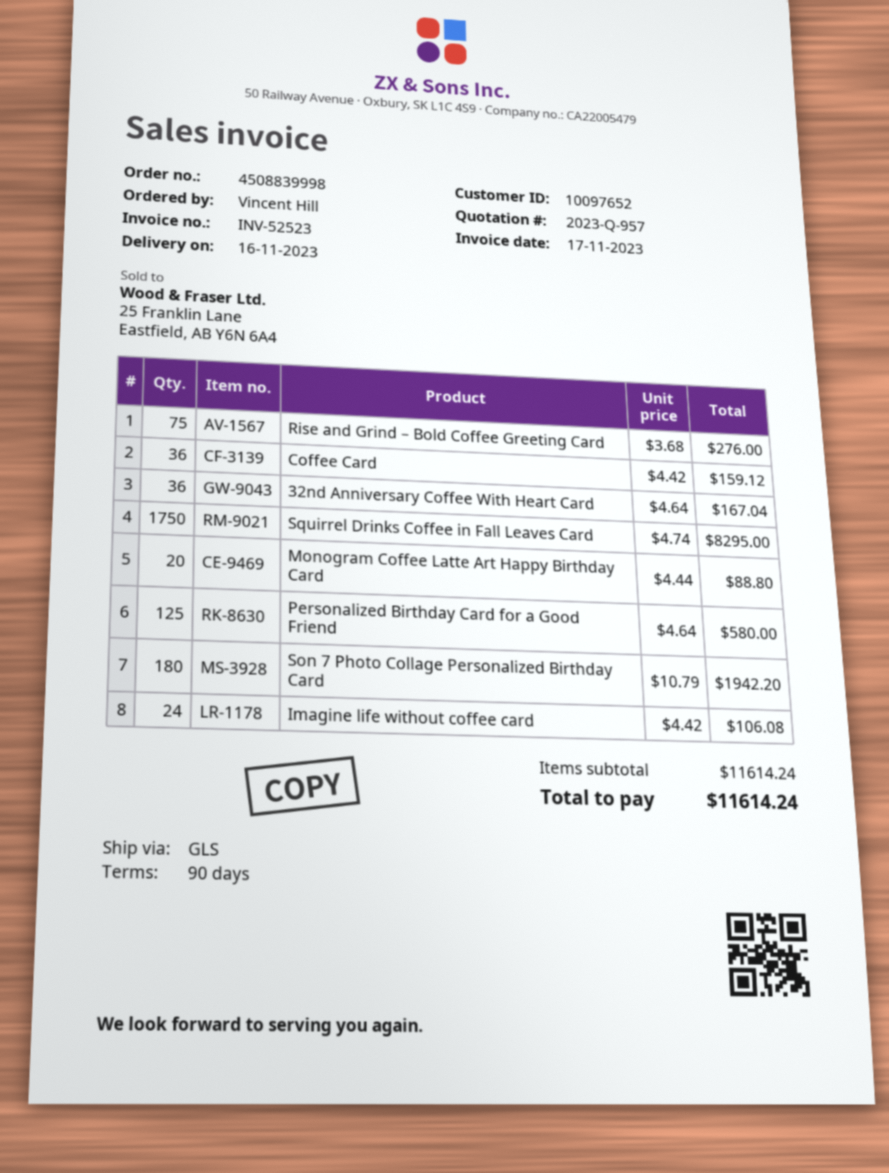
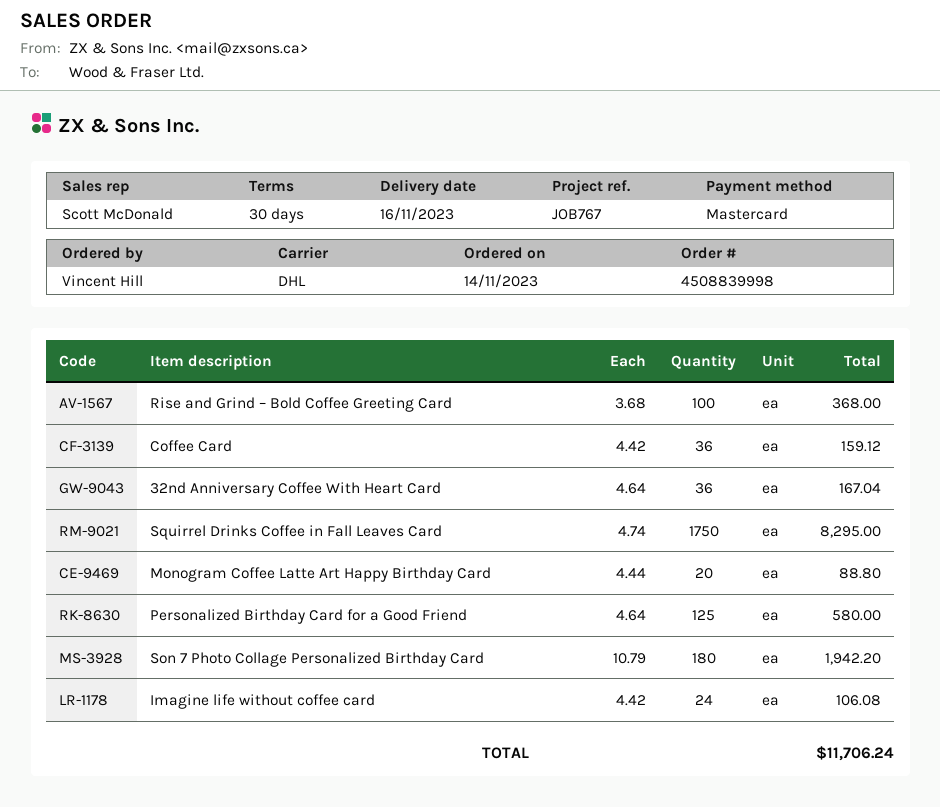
payment terms: 90 days -> 30 days
shipping method: GLS -> DHL
Rise and Grind – Bold Coffee Greeting Card: 75 x 3.68 = 276.00 -> 100 x 3.68 = 368.00
total: 11614.24 -> 11706.24

